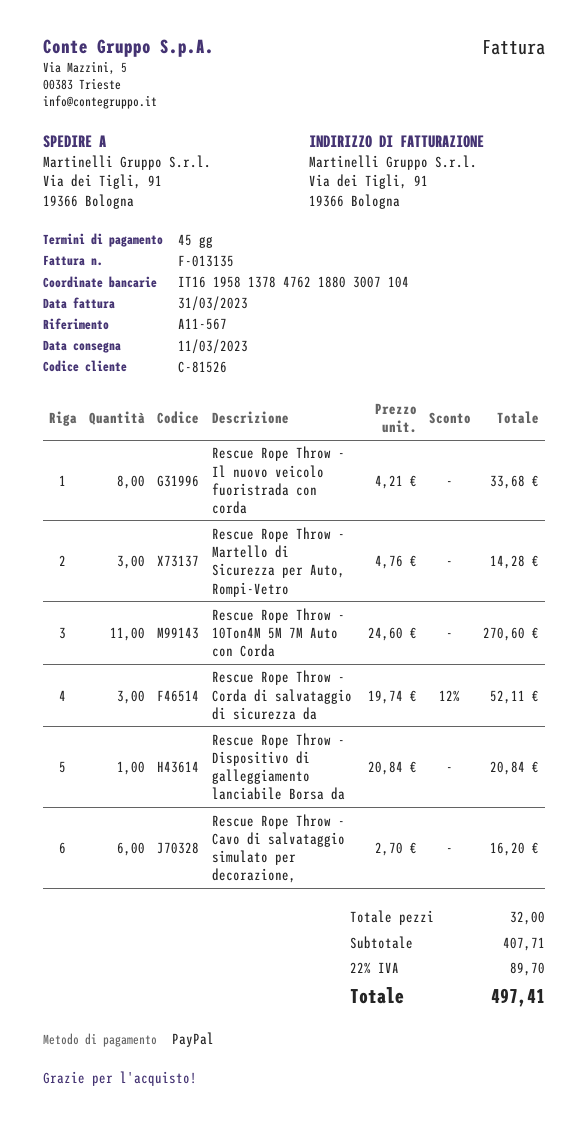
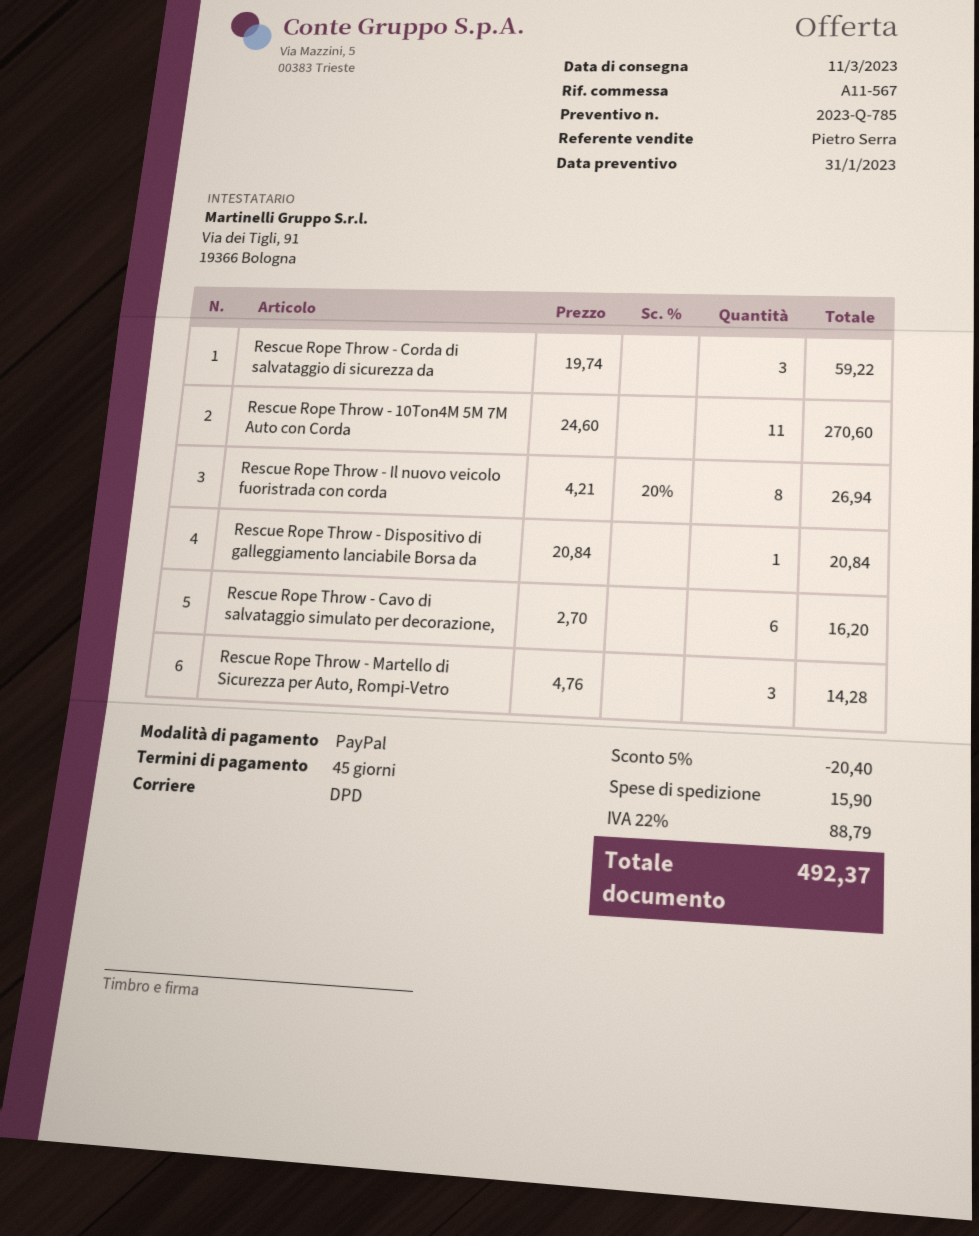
Rescue Rope Throw - Il nuovo veicolo fuoristrada con corda: 8 x 4.21 = 33.68 -> 8 x 4.21 - 20% = 26.94
Rescue Rope Throw - Corda di salvataggio di sicurezza da: 3 x 19.74 - 12% = 52.11 -> 3 x 19.74 = 59.22
discount: none -> 5% = 20.40
shipping: none -> 15.90
tax: 22% = 89.70 -> 22% = 88.79
total: 497.41 -> 492.37

